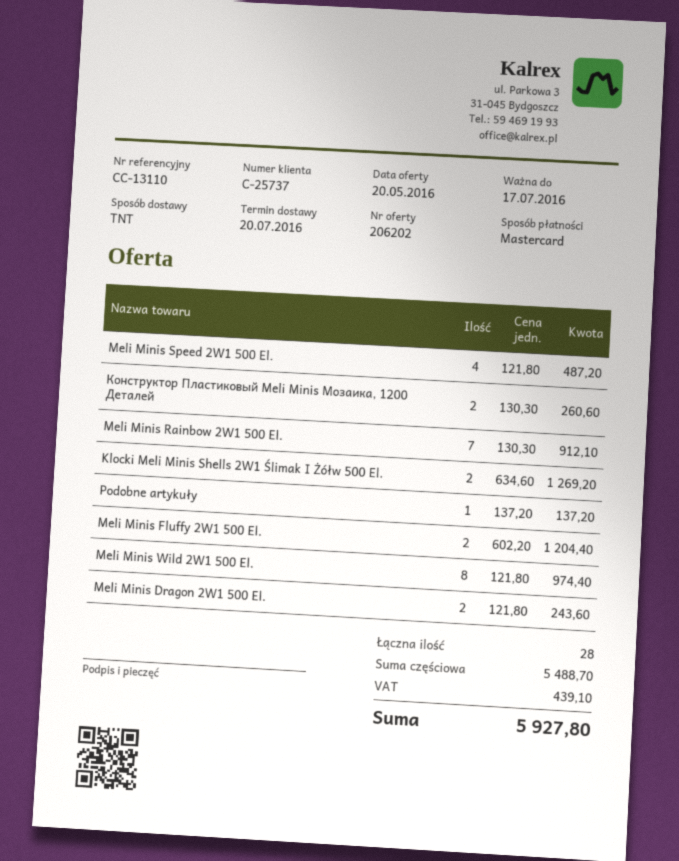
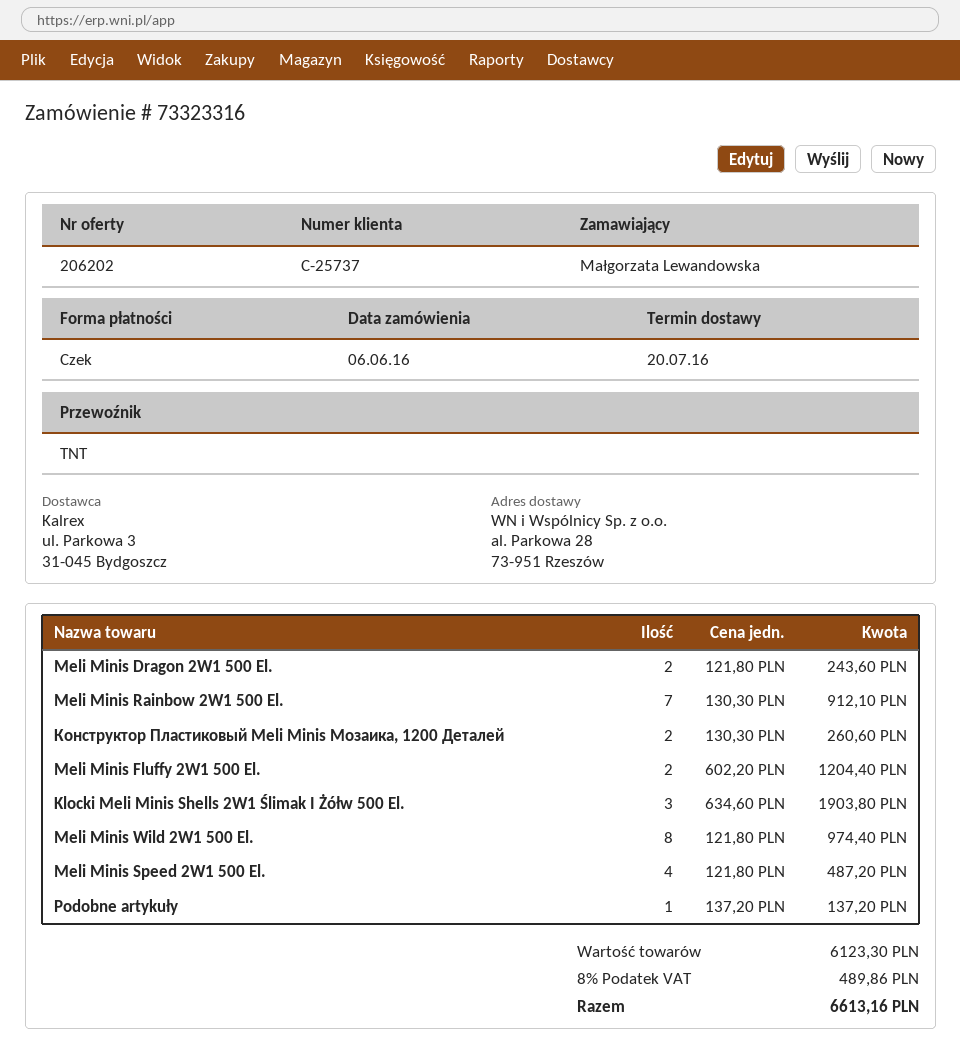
payment method: Mastercard -> cheque
Klocki Meli Minis Shells 2W1 Ślimak I Żółw 500 El.: 2 x 634.60 = 1269.20 -> 3 x 634.60 = 1903.80
subtotal: 5488.70 -> 6123.30
tax: 439.10 -> 489.86
total: 5927.80 -> 6613.16

